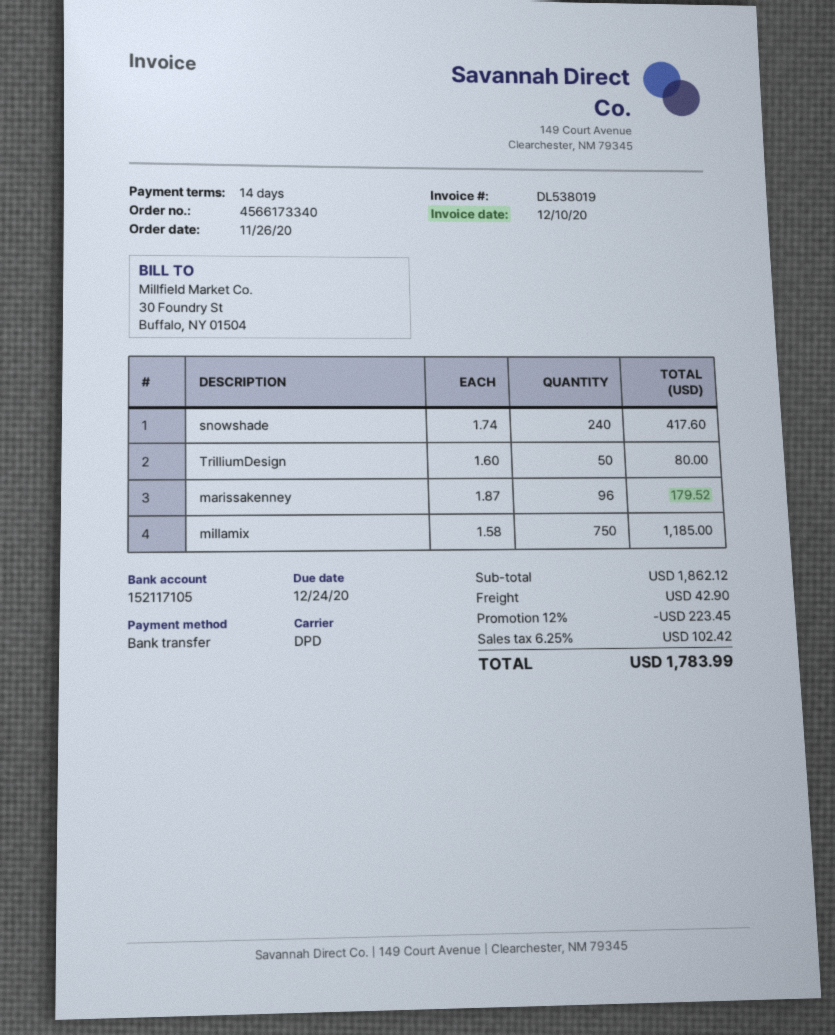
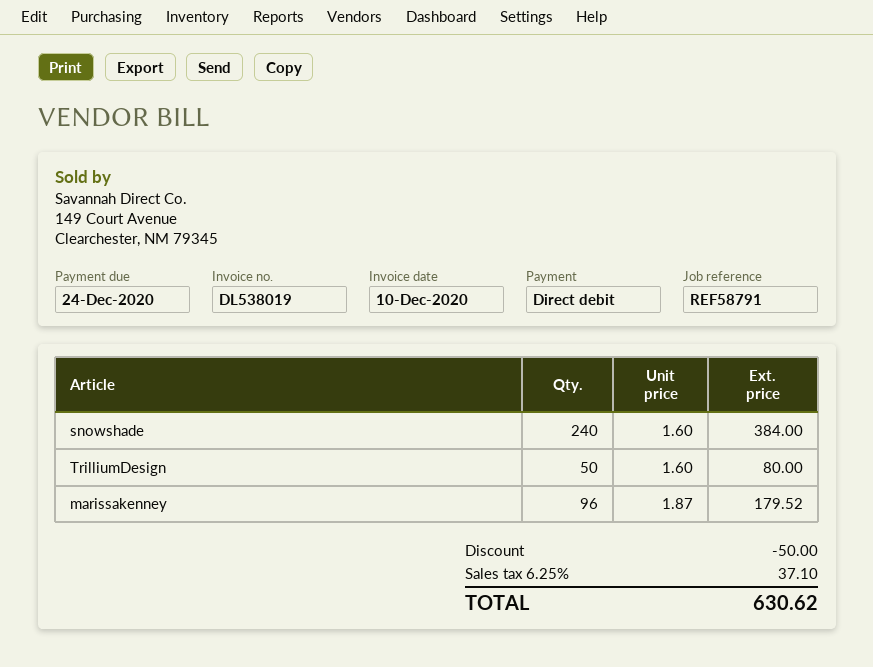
payment method: bank transfer -> direct debit
snowshade: 240 x 1.74 = 417.60 -> 240 x 1.60 = 384.00
millamix: 750 x 1.58 = 1185.00 -> none
discount: 223.45 -> 50.00
shipping: 42.90 -> none
tax: 6.25% = 102.42 -> 6.25% = 37.10
total: 1783.99 -> 630.62

